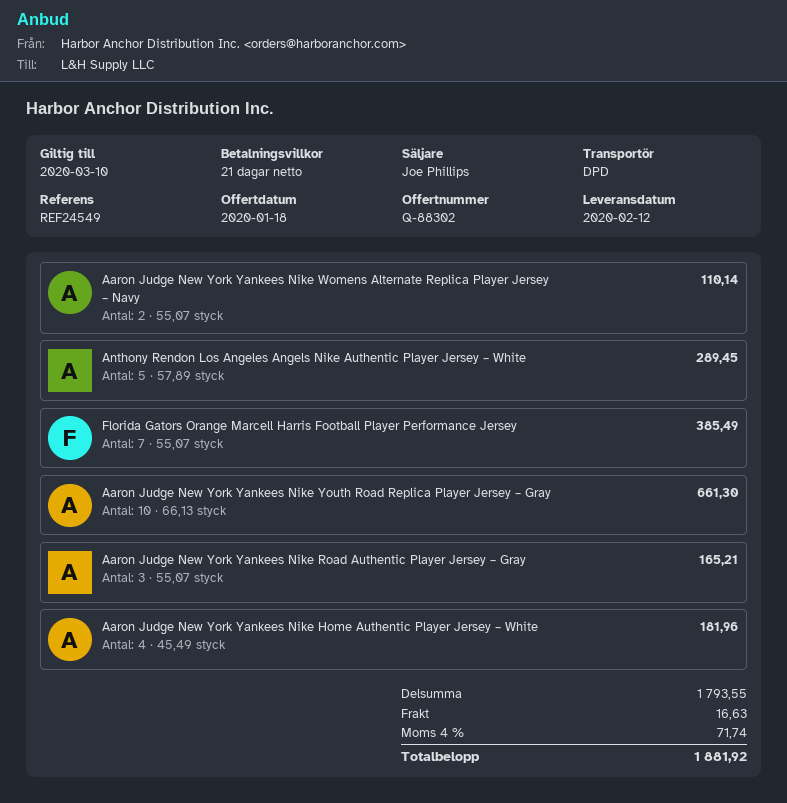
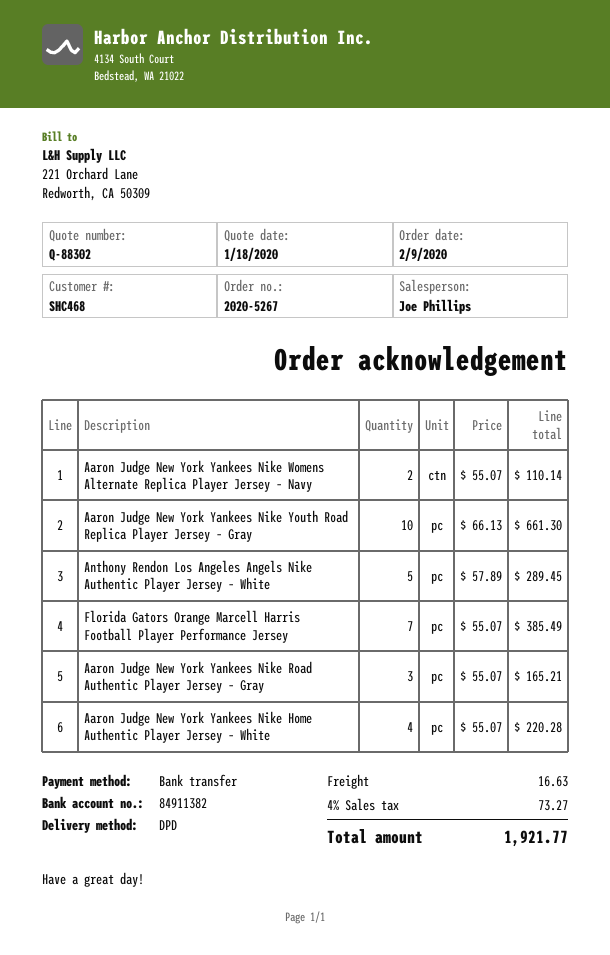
Aaron Judge New York Yankees Nike Home Authentic Player Jersey – White: 4 x 45.49 = 181.96 -> 4 x 55.07 = 220.28
tax: 4% = 71.74 -> 4% = 73.27
total: 1881.92 -> 1921.77

